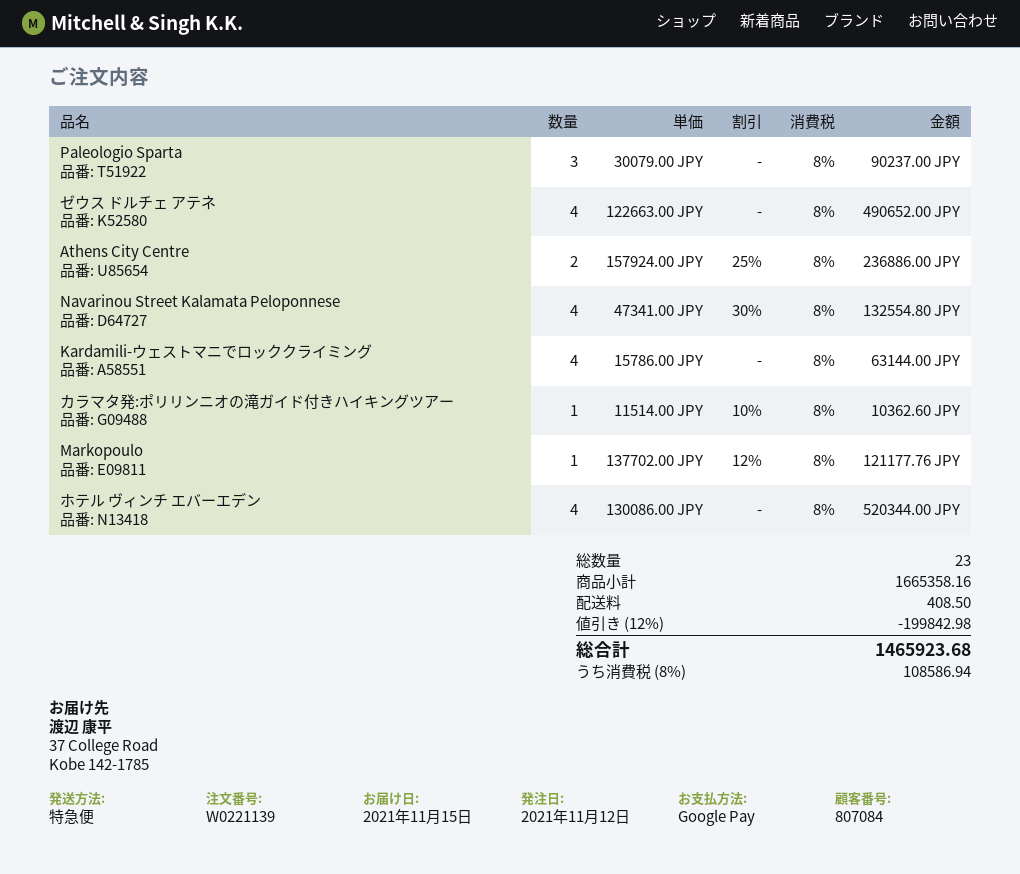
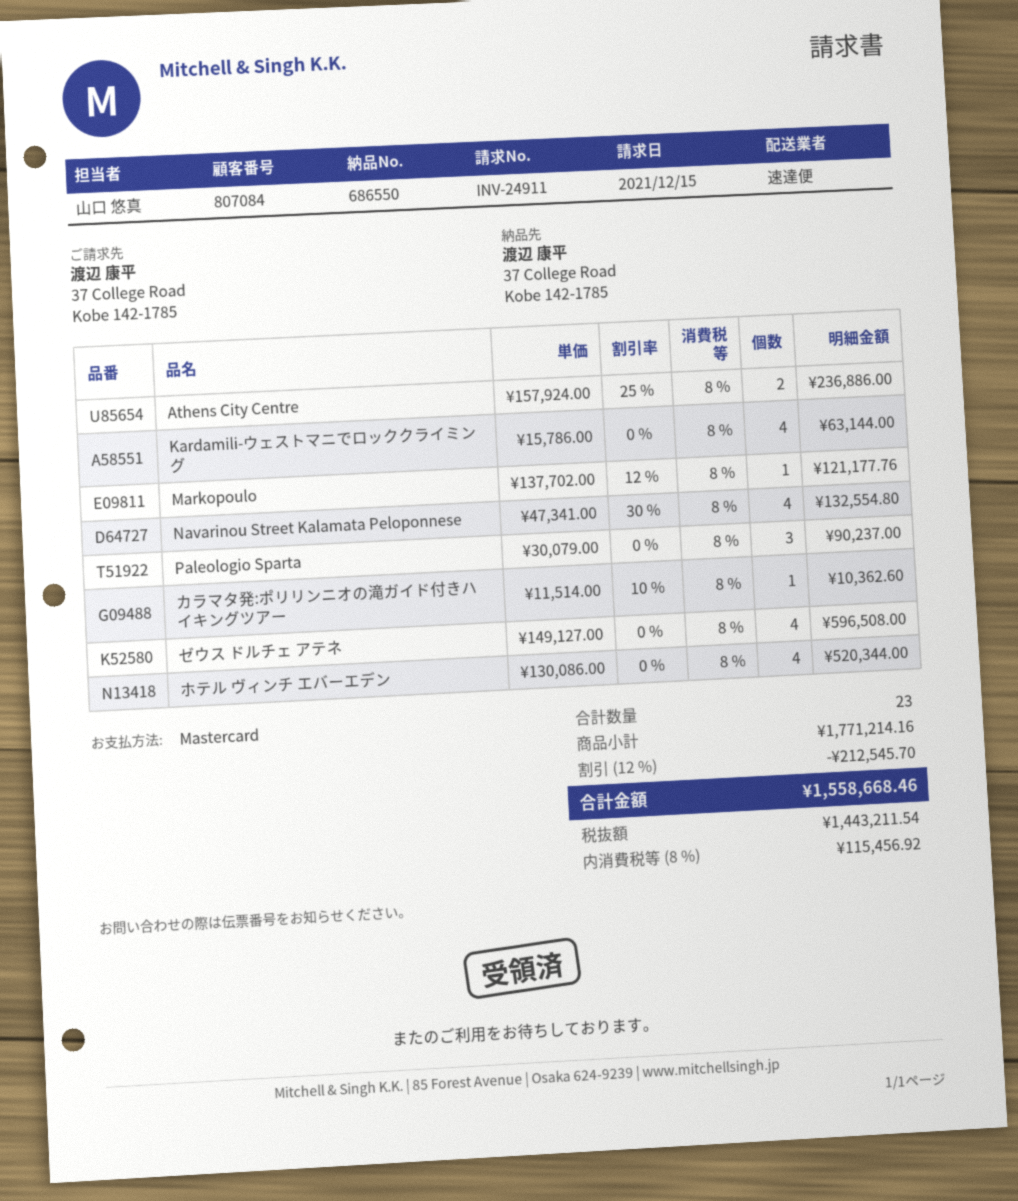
payment method: Google Pay -> Mastercard
ゼウス ドルチェ アテネ: 4 x 122663.00 = 490652.00 -> 4 x 149127.00 = 596508.00
subtotal: 1665358.16 -> 1771214.16
discount: 12% = 199842.98 -> 12% = 212545.70
shipping: 408.50 -> none
tax: 8% = 108586.94 -> 8% = 115456.92
total: 1465923.68 -> 1558668.46

